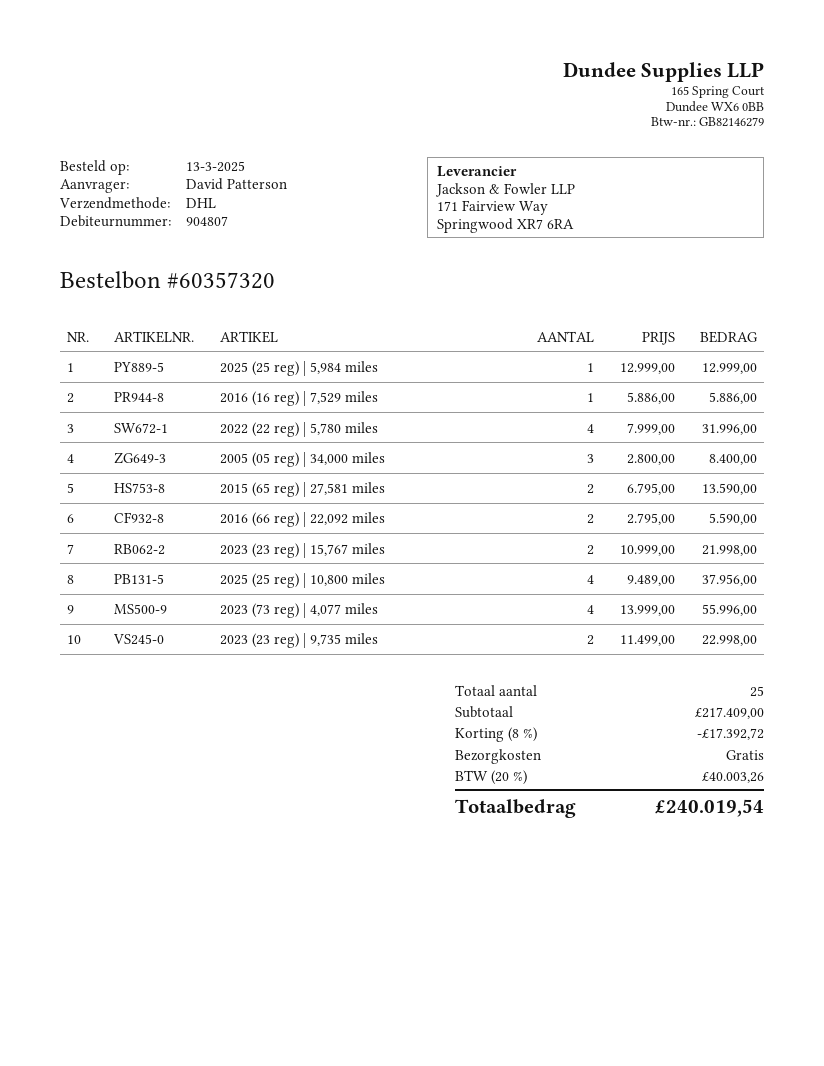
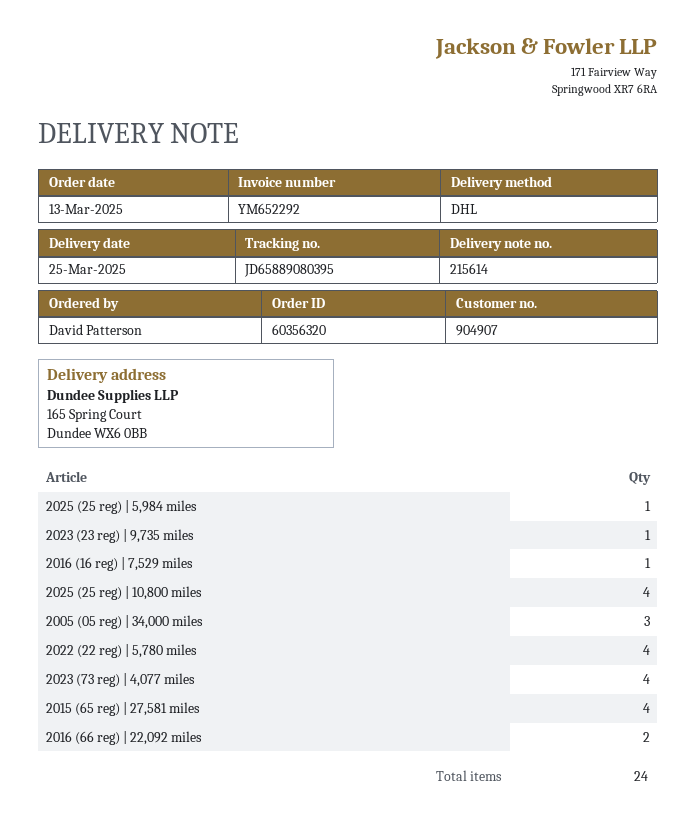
order number: 60357320 -> 60356320
customer number: 904807 -> 904907
2015 (65 reg) | 27,581 miles: 2 -> 4
2023 (23 reg) | 15,767 miles: 2 -> none
2023 (23 reg) | 9,735 miles: 2 -> 1
total quantity: 25 -> 24

